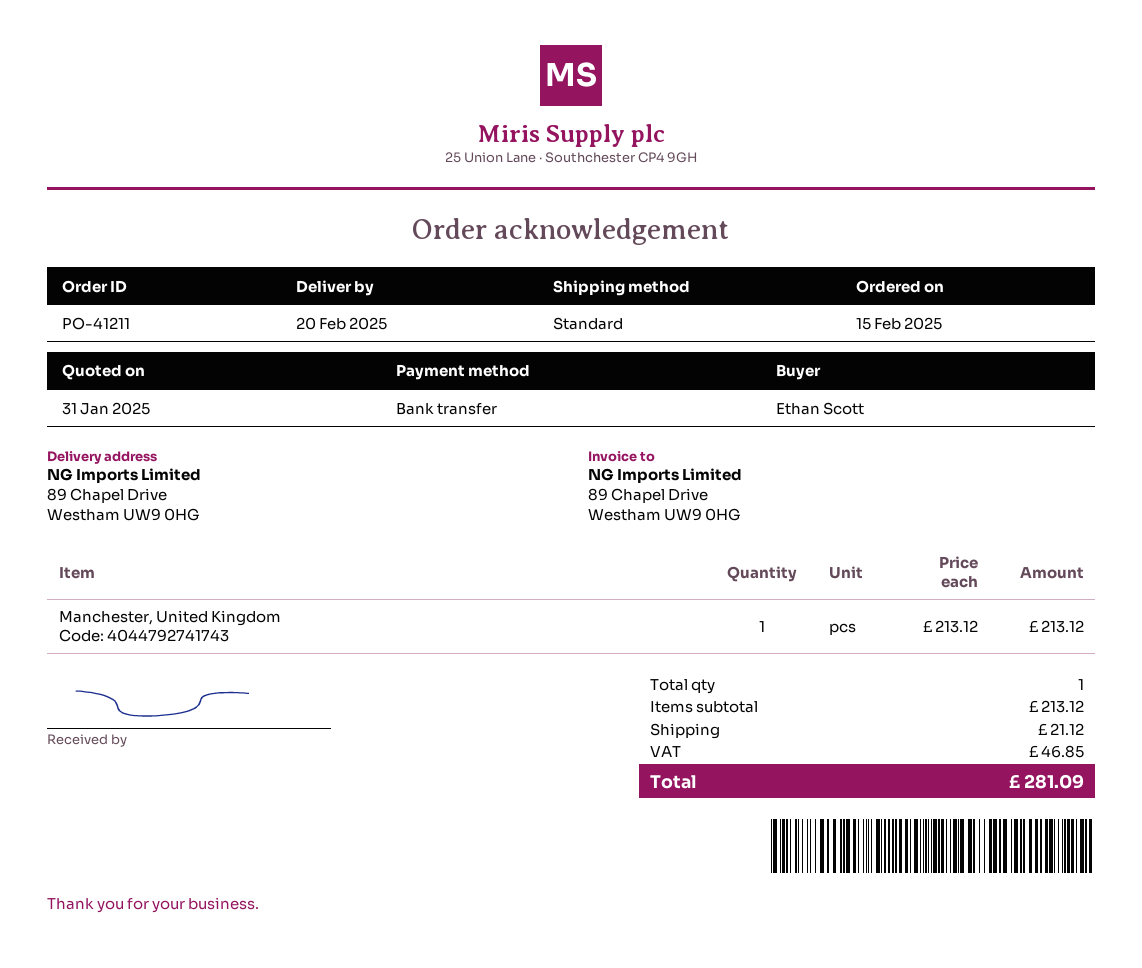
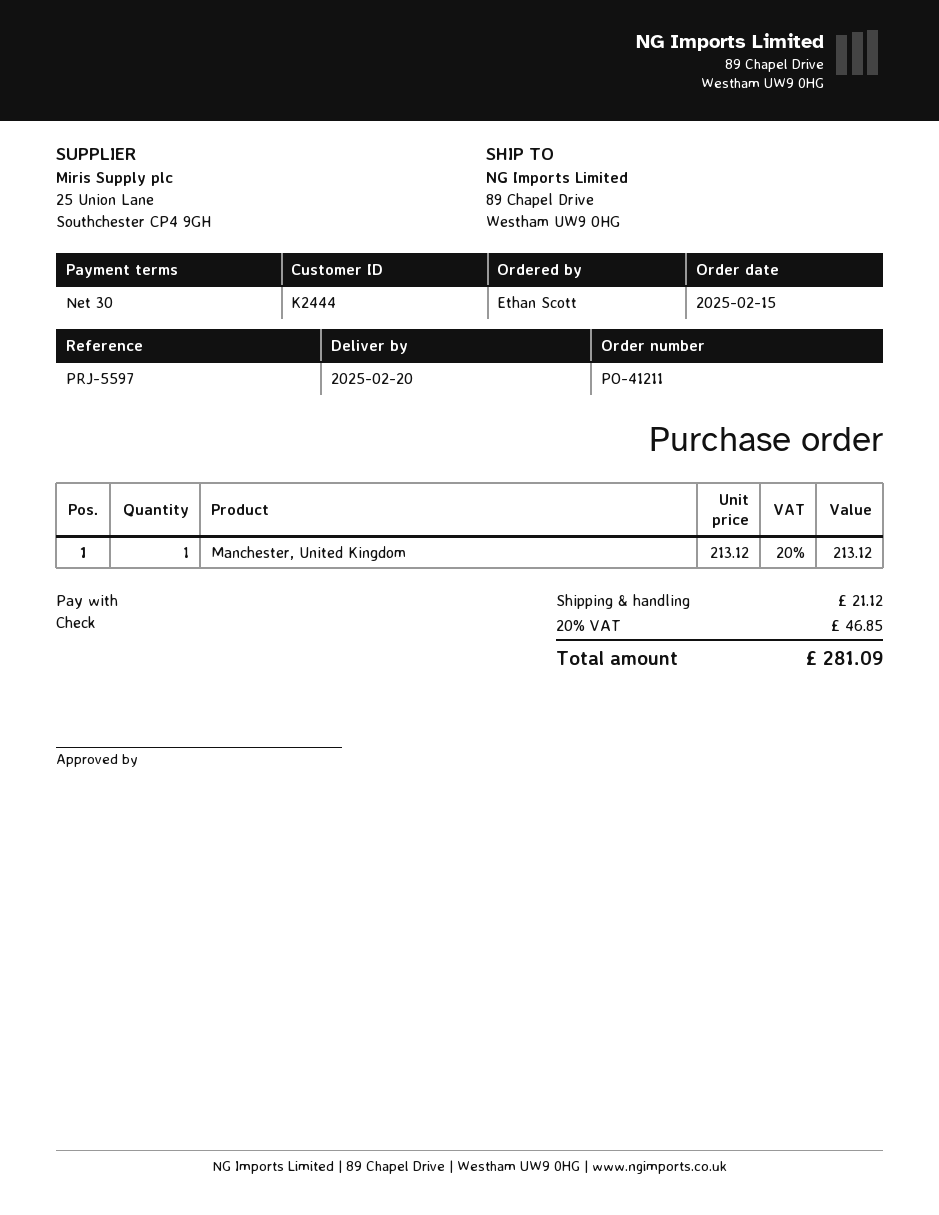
payment method: bank transfer -> cheque

